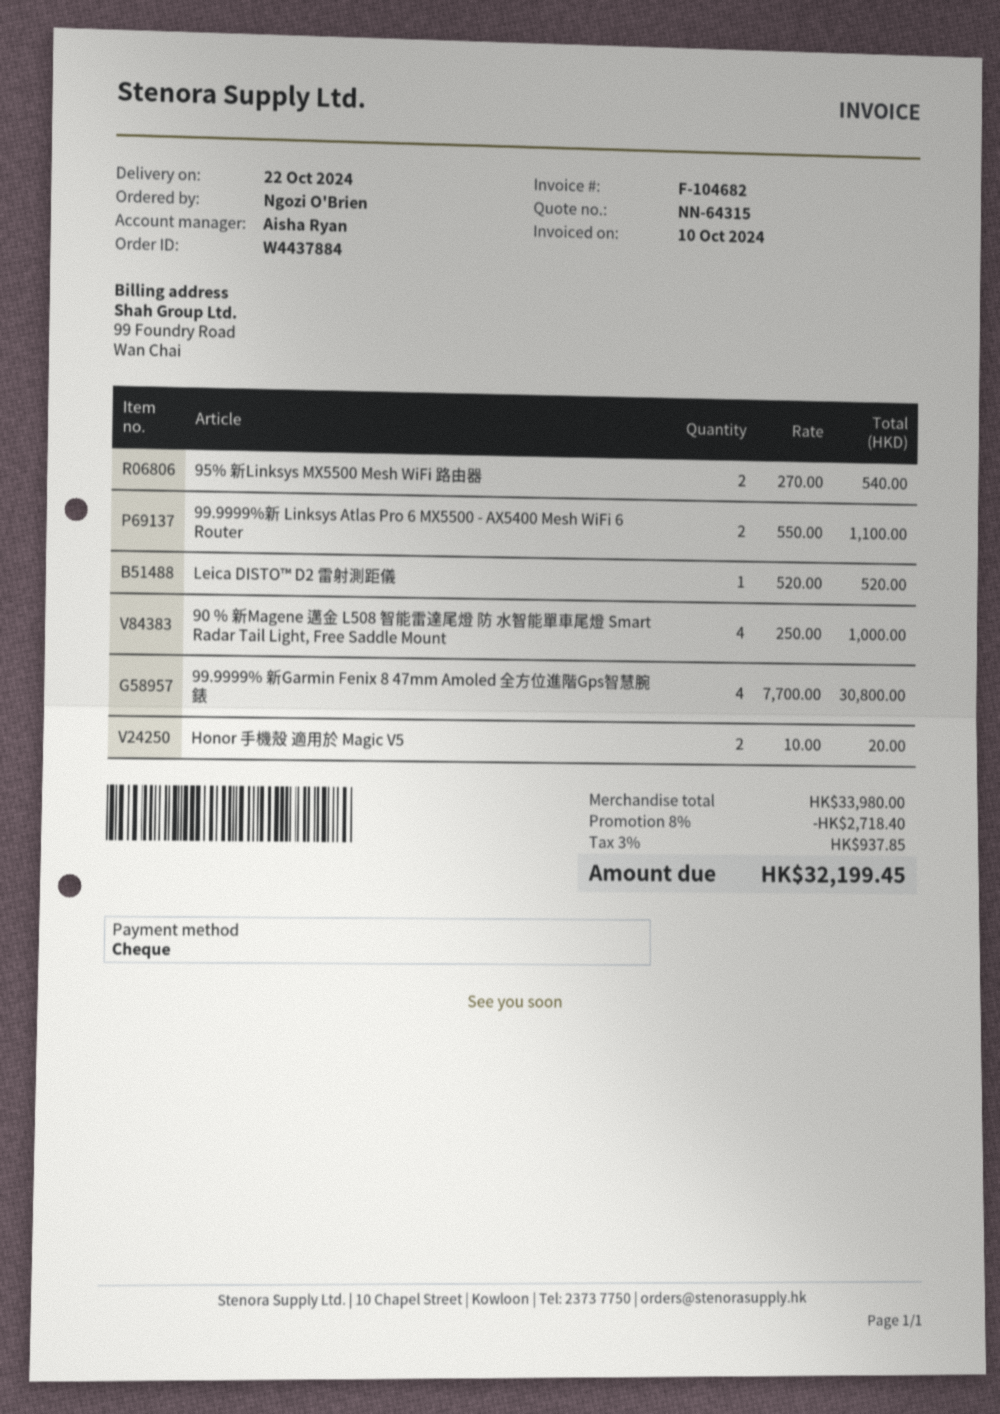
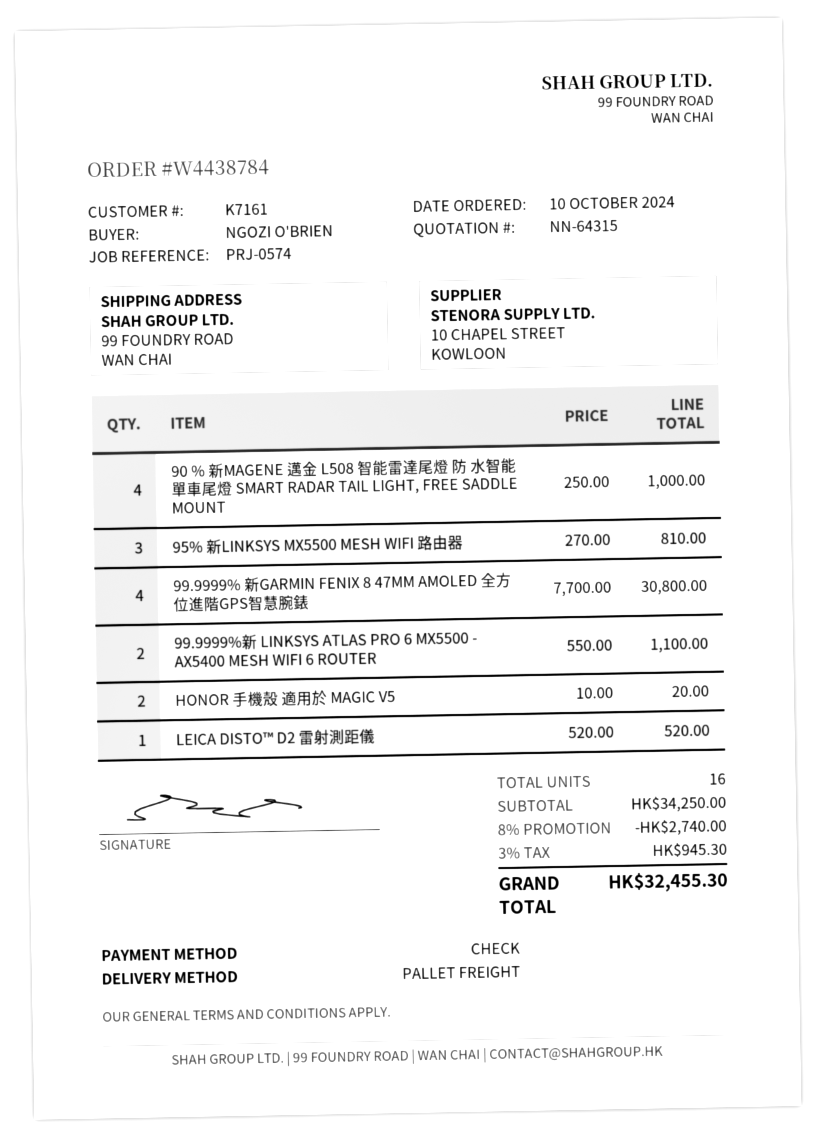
order number: W4437884 -> W4438784
95% 新Linksys MX5500 Mesh WiFi 路由器: 2 x 270.00 = 540.00 -> 3 x 270.00 = 810.00
subtotal: 33980.00 -> 34250.00
discount: 8% = 2718.40 -> 8% = 2740.00
tax: 3% = 937.85 -> 3% = 945.30
total: 32199.45 -> 32455.30

